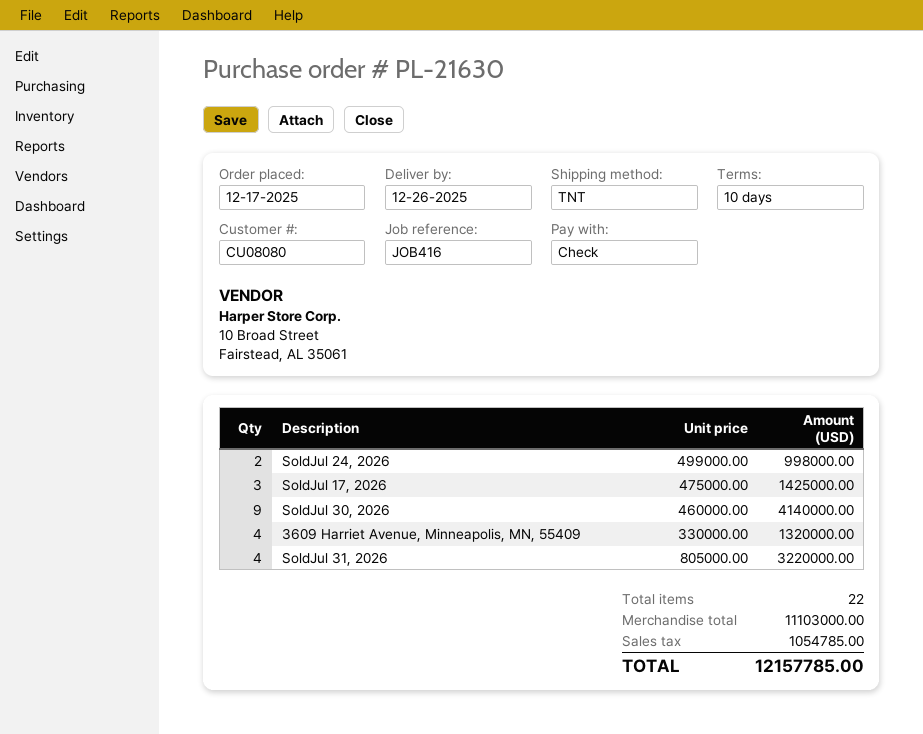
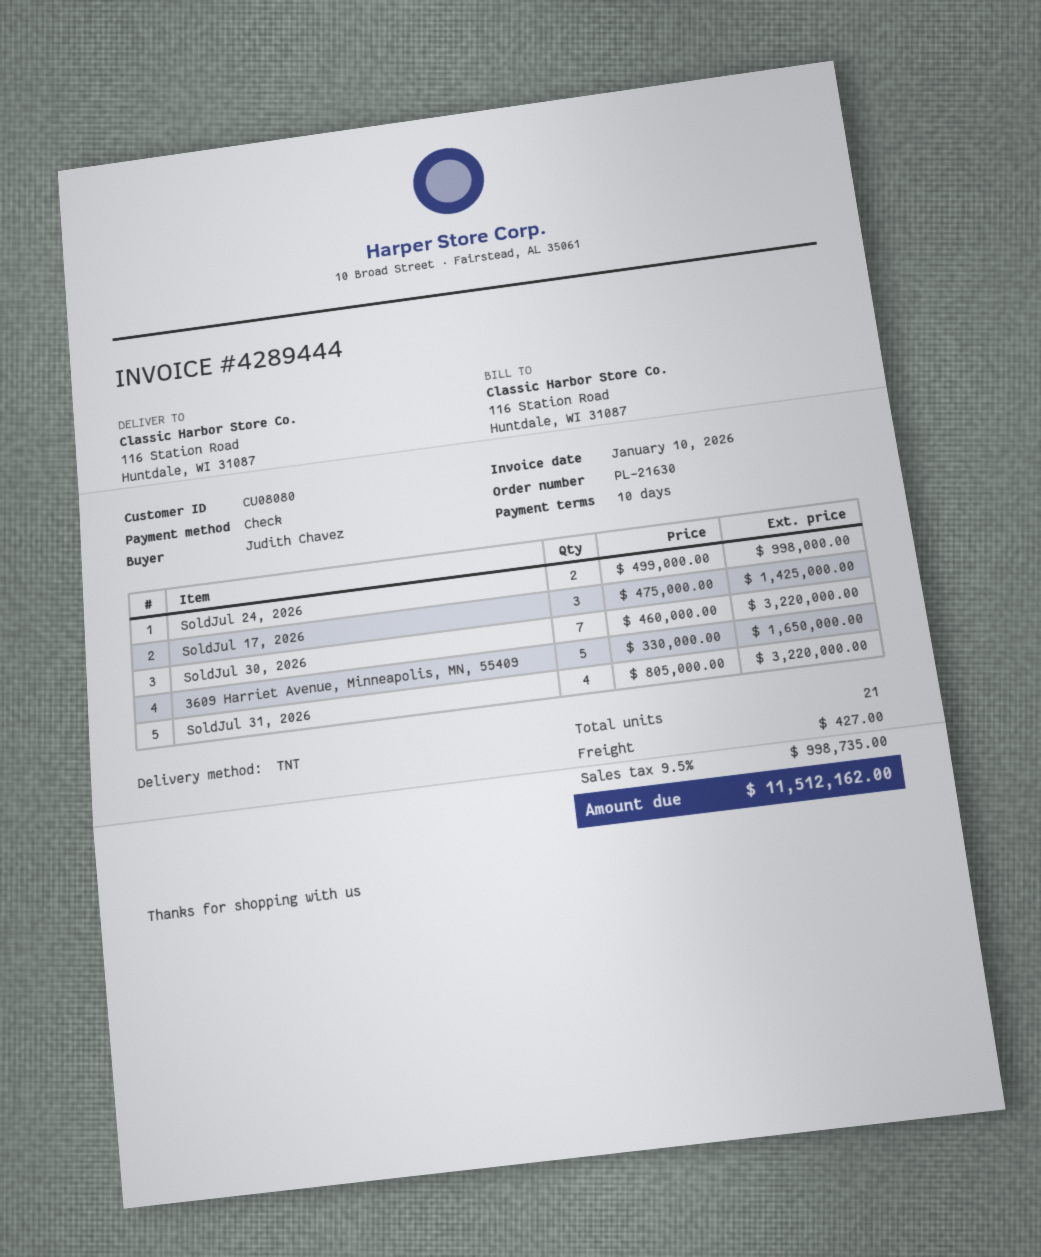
SoldJul 30, 2026: 9 x 460000.00 = 4140000.00 -> 7 x 460000.00 = 3220000.00
3609 Harriet Avenue, Minneapolis, MN, 55409: 4 x 330000.00 = 1320000.00 -> 5 x 330000.00 = 1650000.00
total quantity: 22 -> 21
shipping: none -> 427.00
tax: 1054785.00 -> 998735.00
total: 12157785.00 -> 11512162.00

